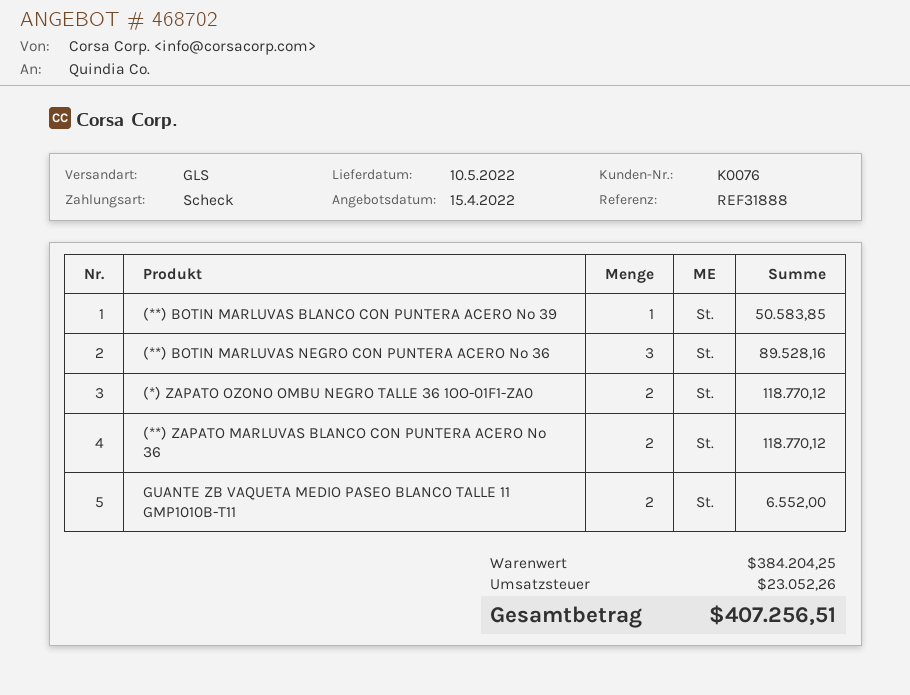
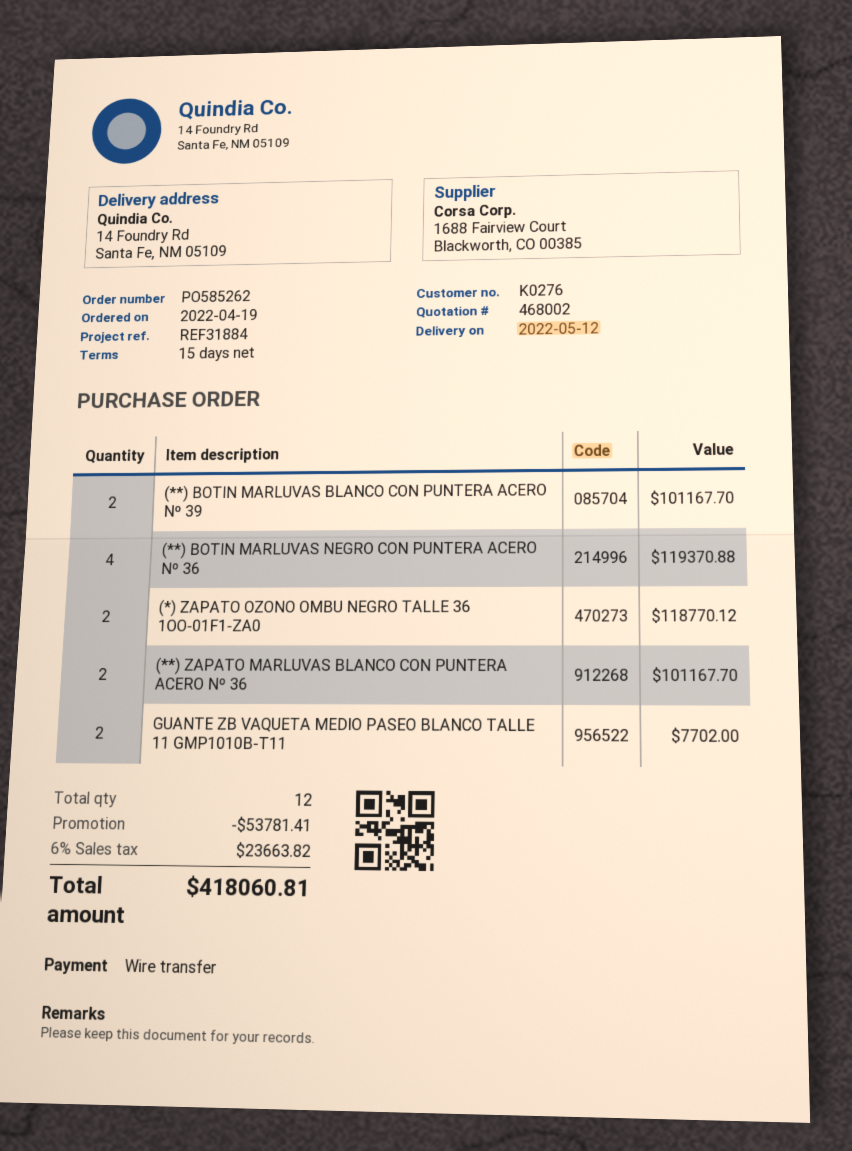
quote number: 468702 -> 468002
delivery date: 2022-05-10 -> 2022-05-12
customer number: K0076 -> K0276
reference: REF31888 -> REF31884
payment method: cheque -> bank transfer
(**) BOTIN MARLUVAS BLANCO CON PUNTERA ACERO Nº 39: 1 for 50583.85 -> 2 for 101167.70
(**) BOTIN MARLUVAS NEGRO CON PUNTERA ACERO Nº 36: 3 for 89528.16 -> 4 for 119370.88
(**) ZAPATO MARLUVAS BLANCO CON PUNTERA ACERO Nº 36: 2 for 118770.12 -> 2 for 101167.70
GUANTE ZB VAQUETA MEDIO PASEO BLANCO TALLE 11 GMP1010B-T11: 2 for 6552.00 -> 2 for 7702.00
discount: none -> 53781.41
tax: 23052.26 -> 23663.82
total: 407256.51 -> 418060.81

